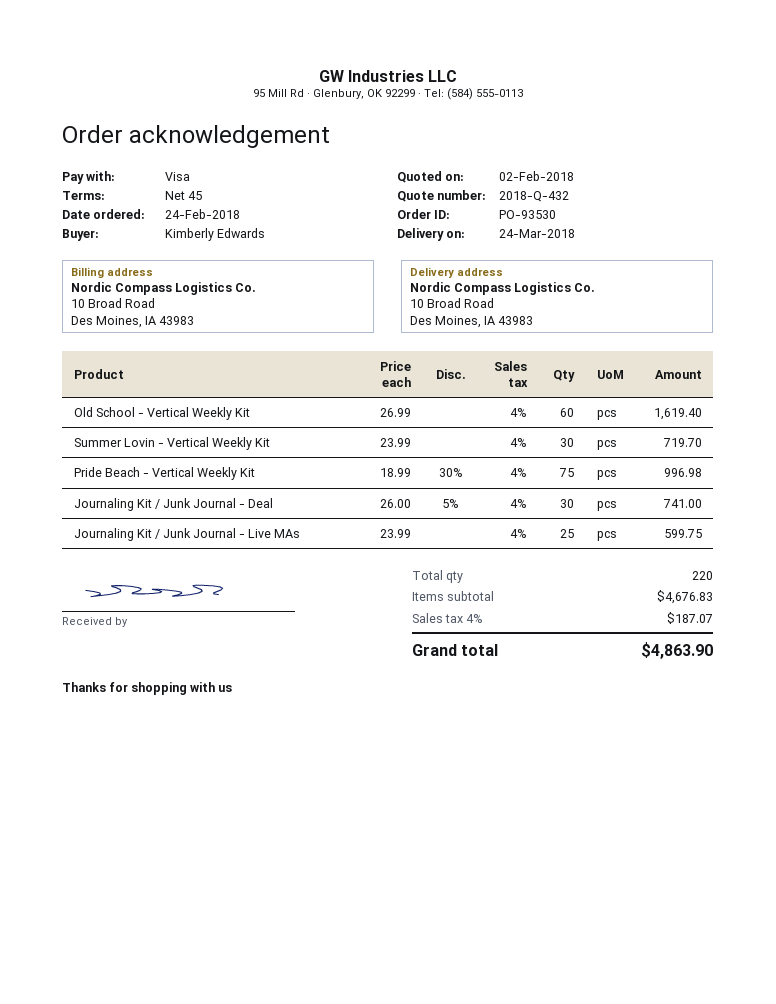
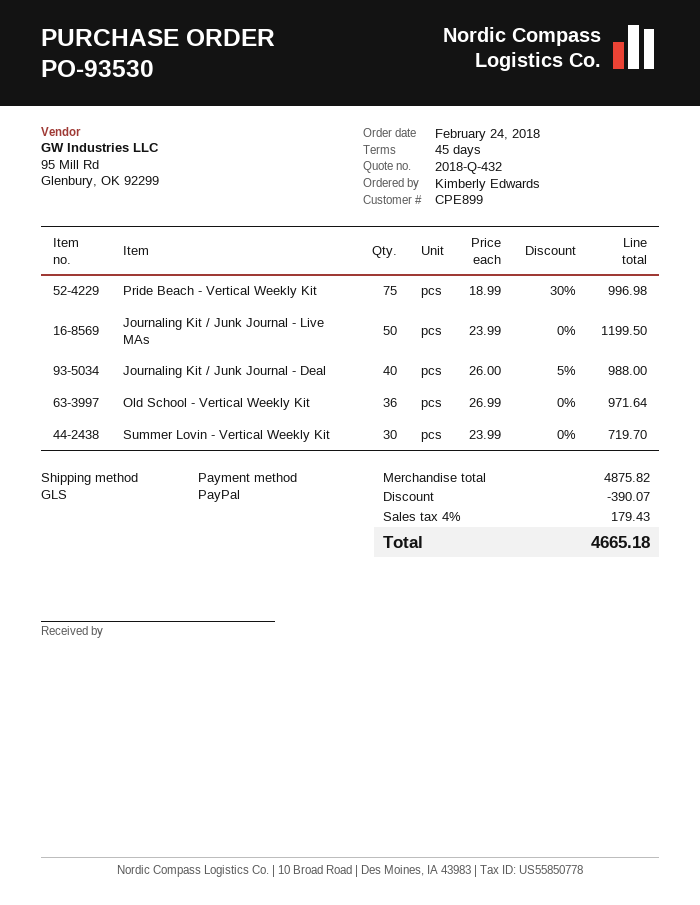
payment method: Visa -> PayPal
Old School - Vertical Weekly Kit: 60 x 26.99 = 1619.40 -> 36 x 26.99 = 971.64
Journaling Kit / Junk Journal - Deal: 30 x 26.00 - 5% = 741.00 -> 40 x 26.00 - 5% = 988.00
Journaling Kit / Junk Journal - Live MAs: 25 x 23.99 = 599.75 -> 50 x 23.99 = 1199.50
subtotal: 4676.83 -> 4875.82
discount: none -> 390.07
tax: 4% = 187.07 -> 4% = 179.43
total: 4863.90 -> 4665.18

